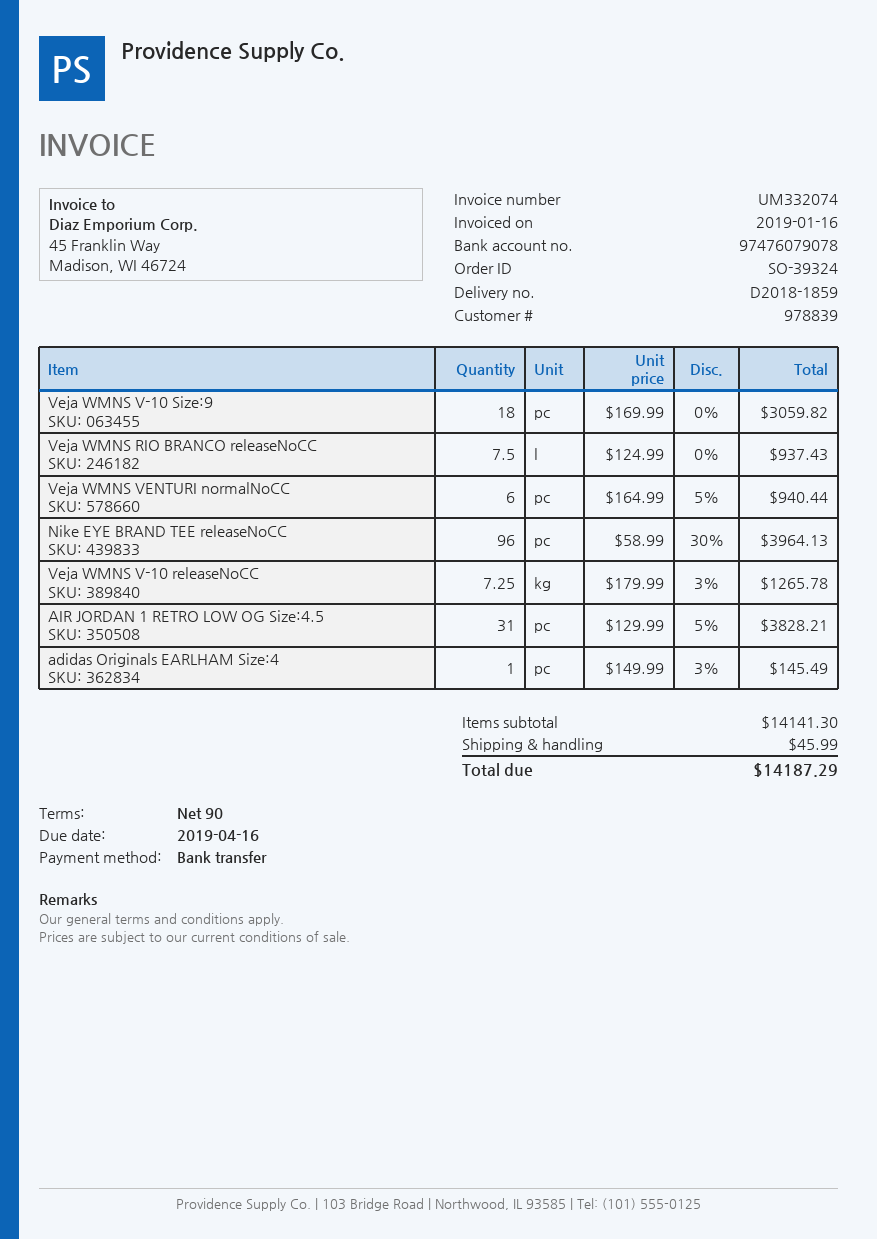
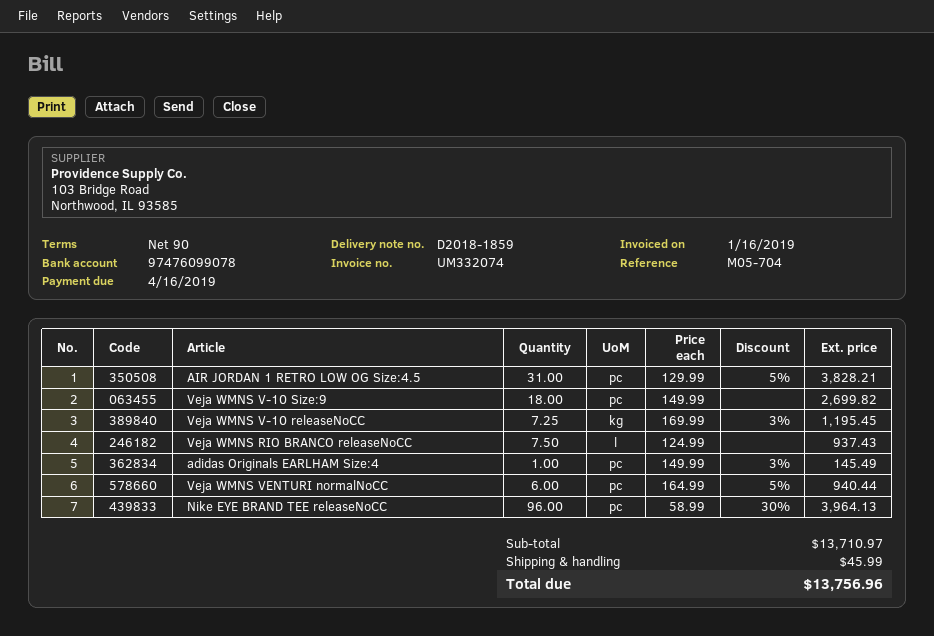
bank account: 97476079078 -> 97476099078
Veja WMNS V-10 Size:9: 18 x 169.99 = 3059.82 -> 18 x 149.99 = 2699.82
Veja WMNS V-10 releaseNoCC: 7.25 x 179.99 - 3% = 1265.78 -> 7.25 x 169.99 - 3% = 1195.45
subtotal: 14141.30 -> 13710.97
total: 14187.29 -> 13756.96

